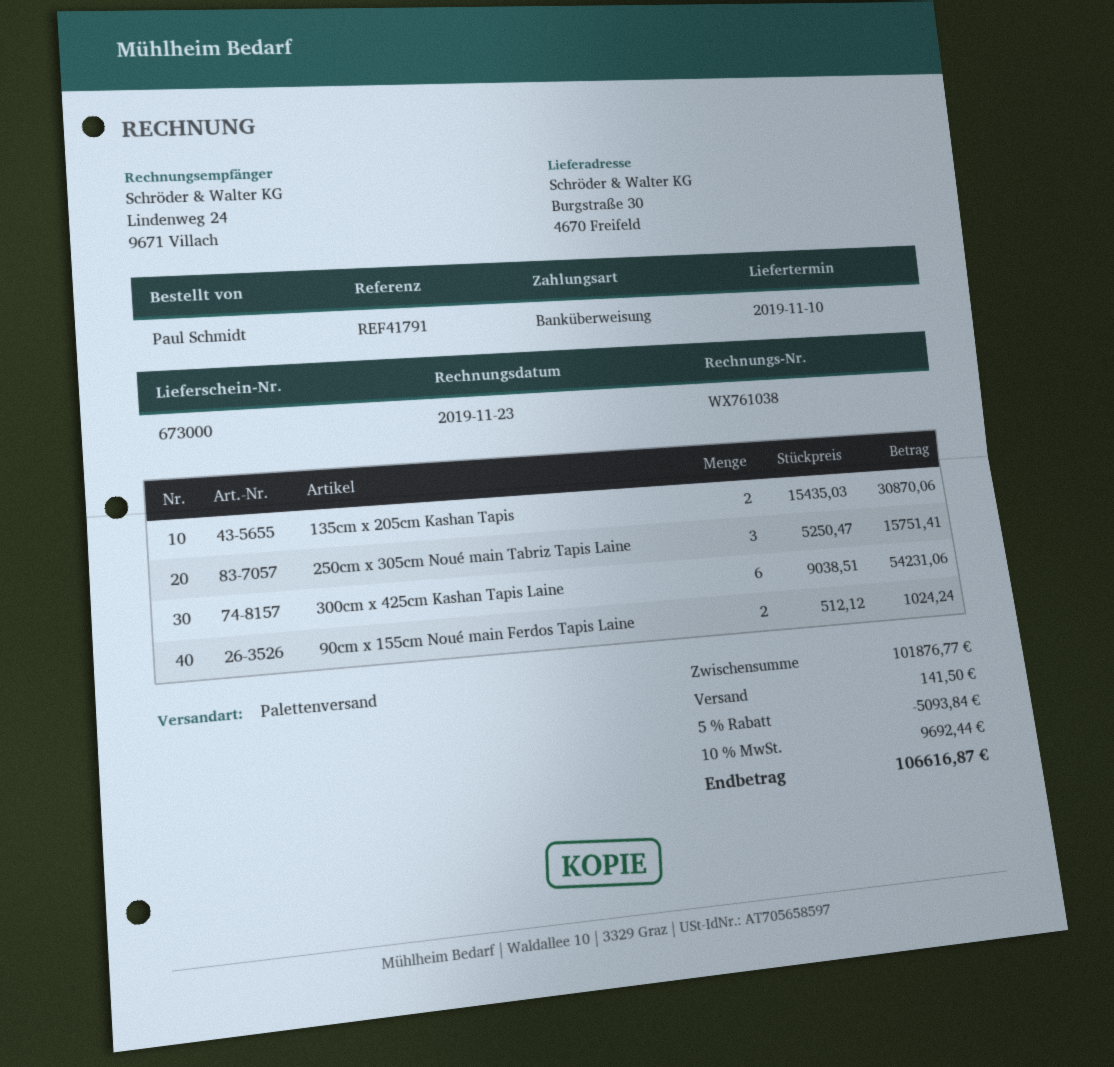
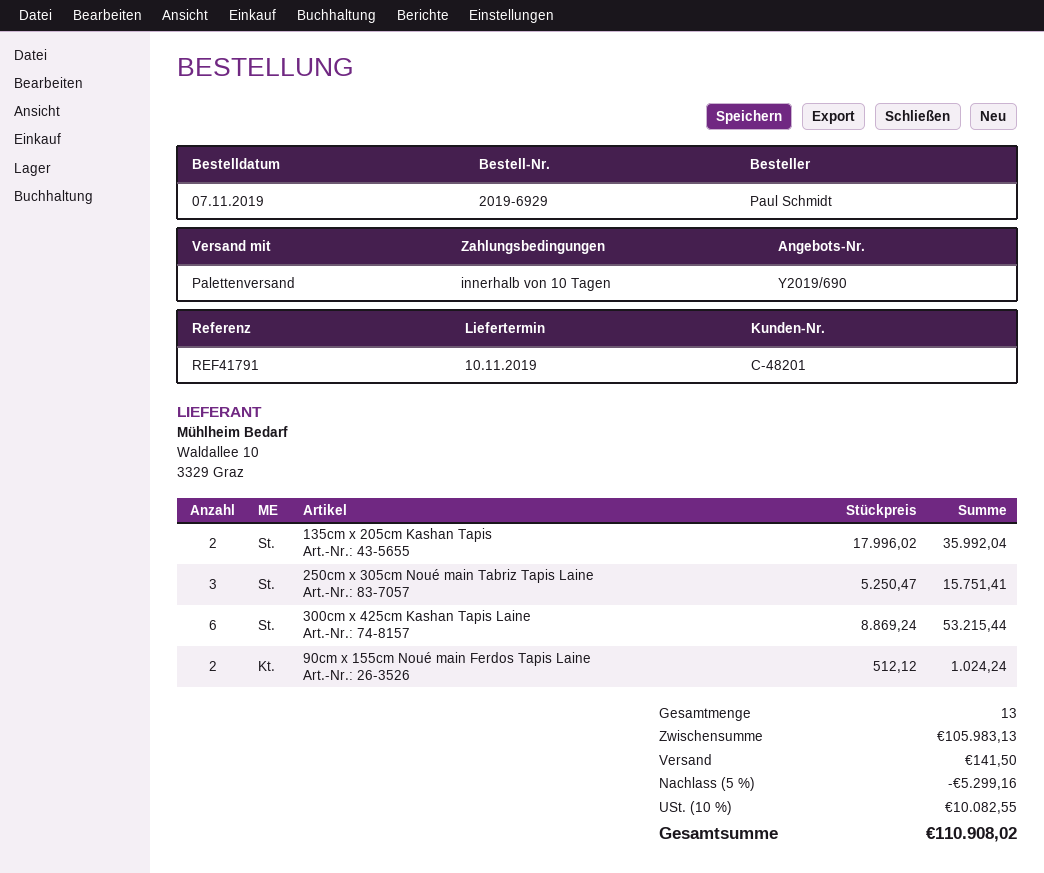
135cm x 205cm Kashan Tapis: 2 x 15435.03 = 30870.06 -> 2 x 17996.02 = 35992.04
300cm x 425cm Kashan Tapis Laine: 6 x 9038.51 = 54231.06 -> 6 x 8869.24 = 53215.44
subtotal: 101876.77 -> 105983.13
discount: 5% = 5093.84 -> 5% = 5299.16
tax: 10% = 9692.44 -> 10% = 10082.55
total: 106616.87 -> 110908.02

